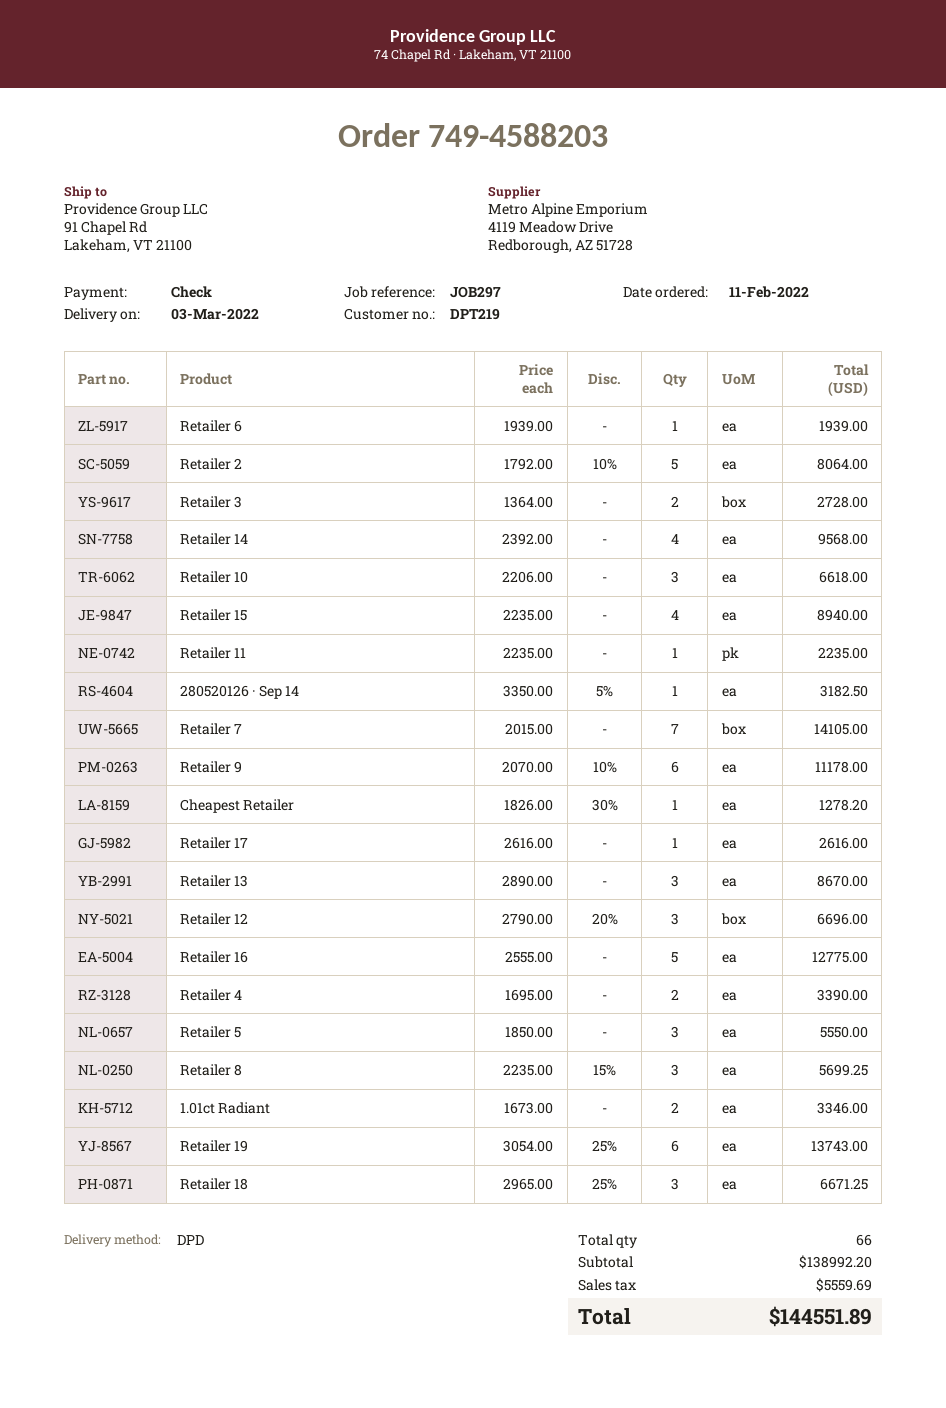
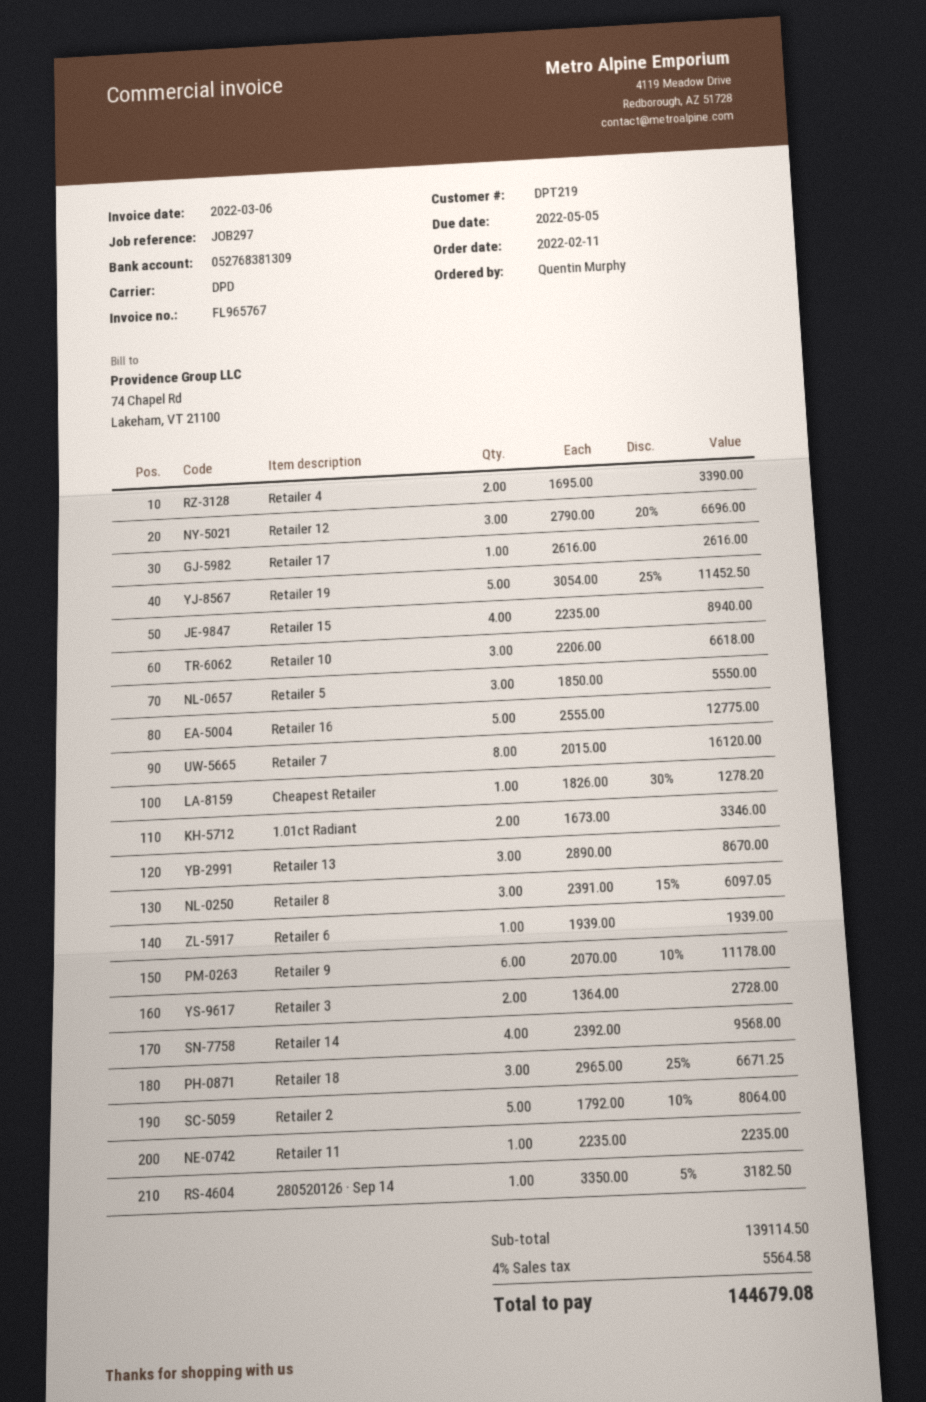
Retailer 7: 7 x 2015.00 = 14105.00 -> 8 x 2015.00 = 16120.00
Retailer 8: 3 x 2235.00 - 15% = 5699.25 -> 3 x 2391.00 - 15% = 6097.05
Retailer 19: 6 x 3054.00 - 25% = 13743.00 -> 5 x 3054.00 - 25% = 11452.50
subtotal: 138992.20 -> 139114.50
tax: 5559.69 -> 5564.58
total: 144551.89 -> 144679.08

